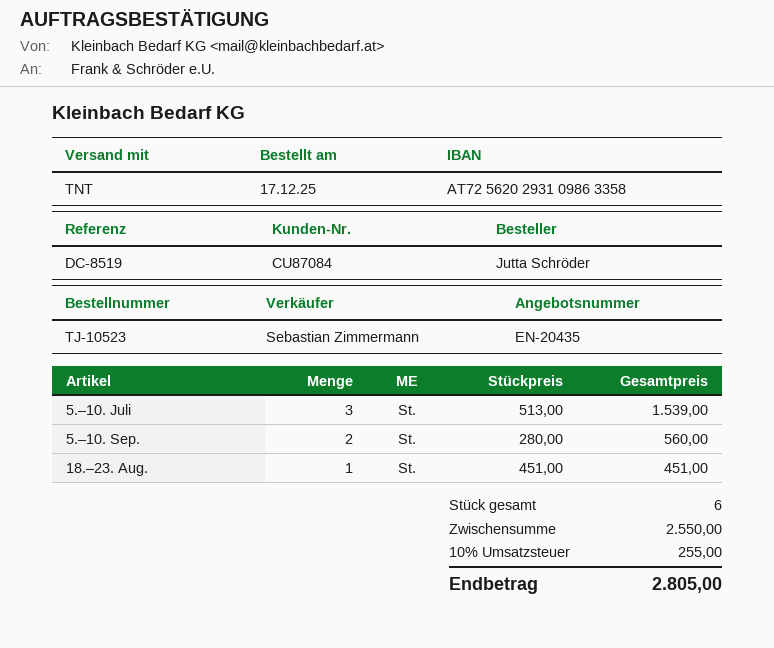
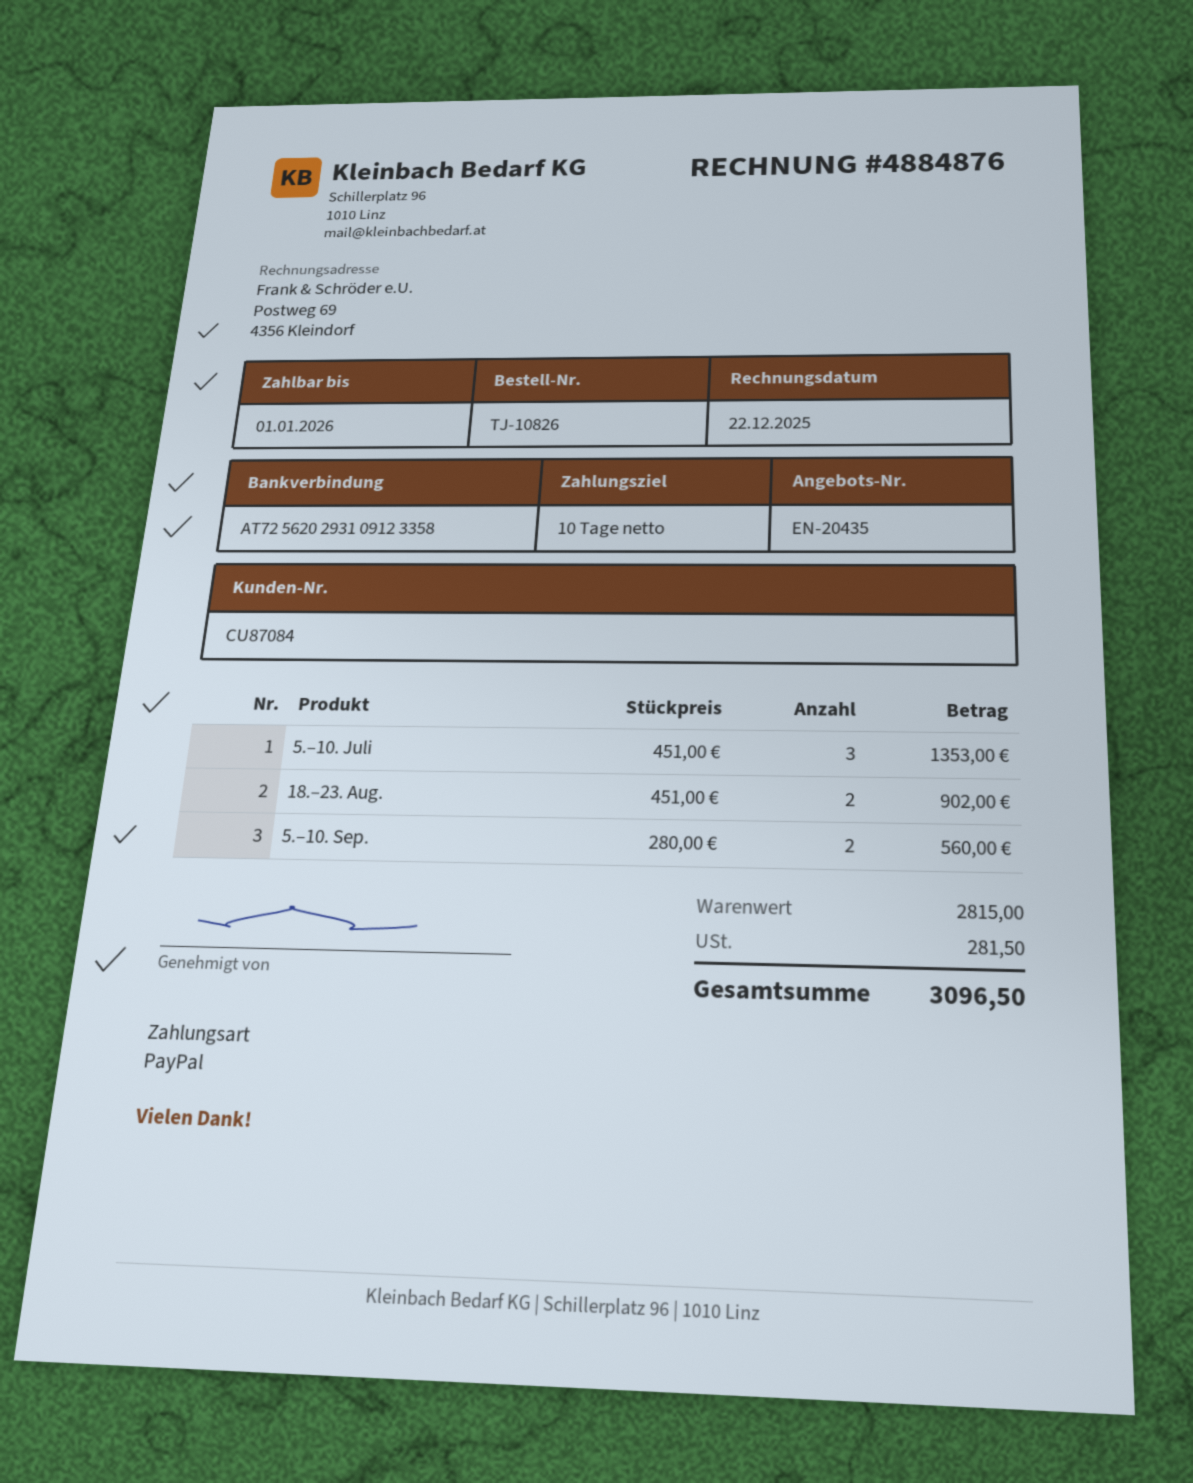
order number: TJ-10523 -> TJ-10826
bank account: AT725620293109863358 -> AT725620293109123358
5.–10. Juli: 3 x 513.00 = 1539.00 -> 3 x 451.00 = 1353.00
18.–23. Aug.: 1 x 451.00 = 451.00 -> 2 x 451.00 = 902.00
subtotal: 2550.00 -> 2815.00
tax: 255.00 -> 281.50
total: 2805.00 -> 3096.50

